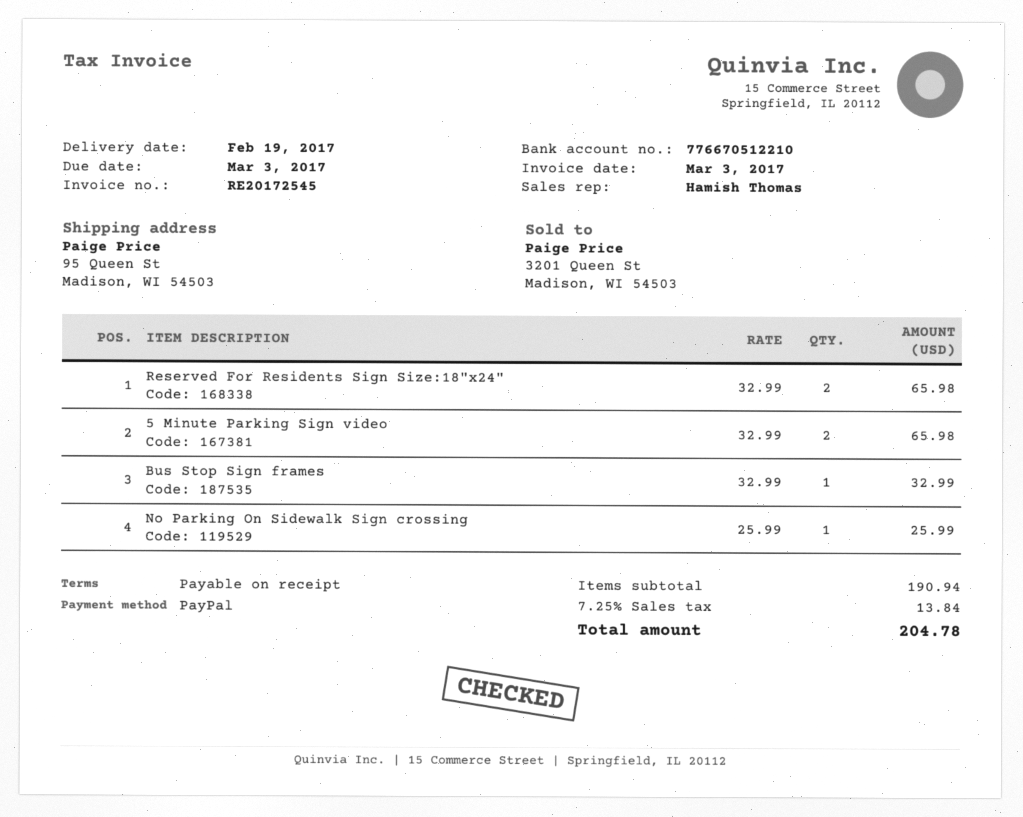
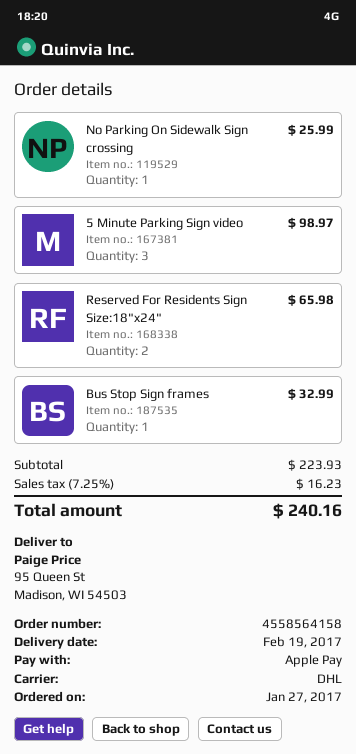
payment method: PayPal -> Apple Pay
5 Minute Parking Sign video: 2 for 65.98 -> 3 for 98.97
subtotal: 190.94 -> 223.93
tax: 7.25% = 13.84 -> 7.25% = 16.23
total: 204.78 -> 240.16

